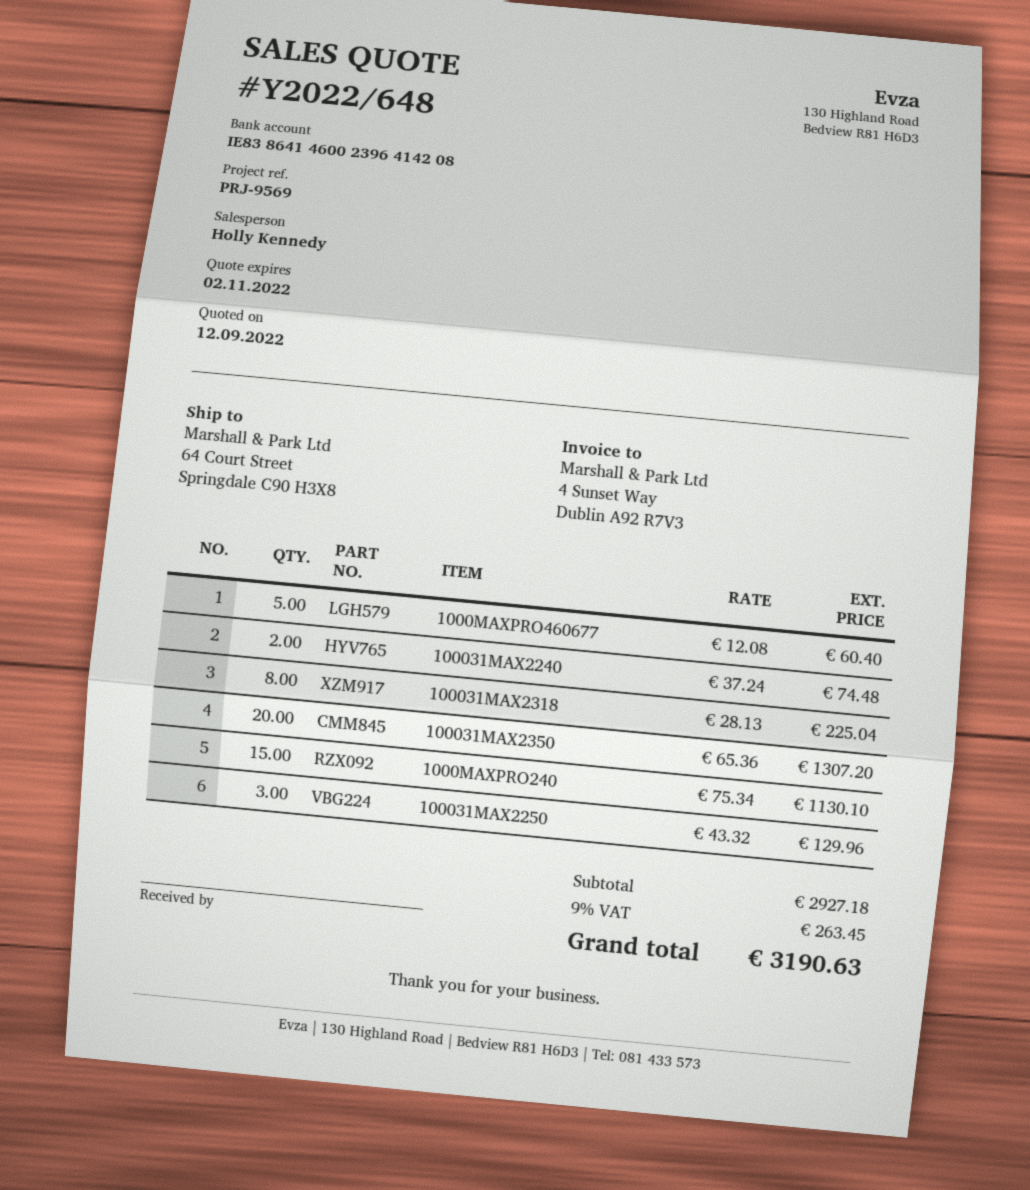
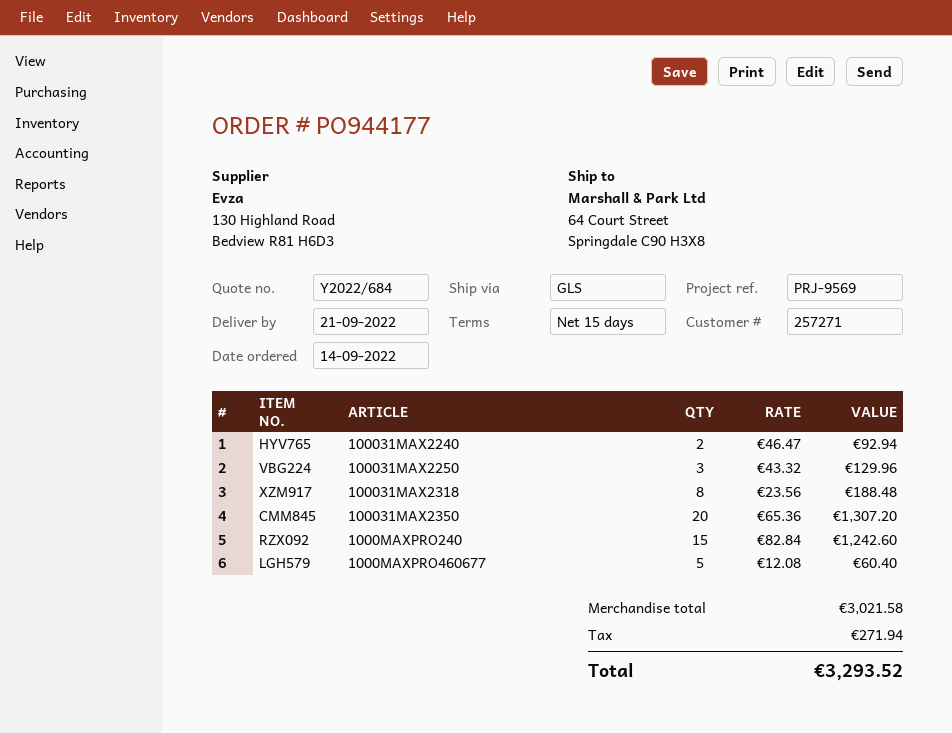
quote number: Y2022/648 -> Y2022/684
100031MAX2240: 2 x 37.24 = 74.48 -> 2 x 46.47 = 92.94
100031MAX2318: 8 x 28.13 = 225.04 -> 8 x 23.56 = 188.48
1000MAXPRO240: 15 x 75.34 = 1130.10 -> 15 x 82.84 = 1242.60
subtotal: 2927.18 -> 3021.58
tax: 263.45 -> 271.94
total: 3190.63 -> 3293.52

